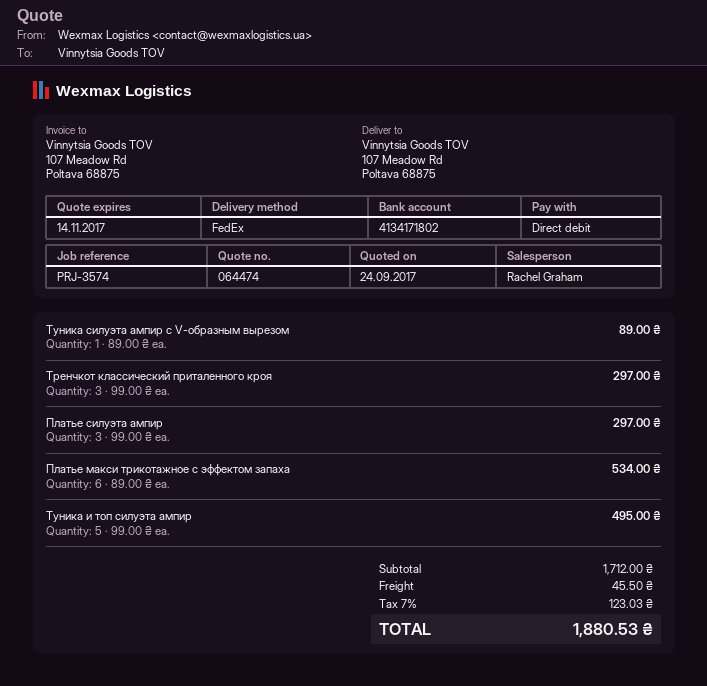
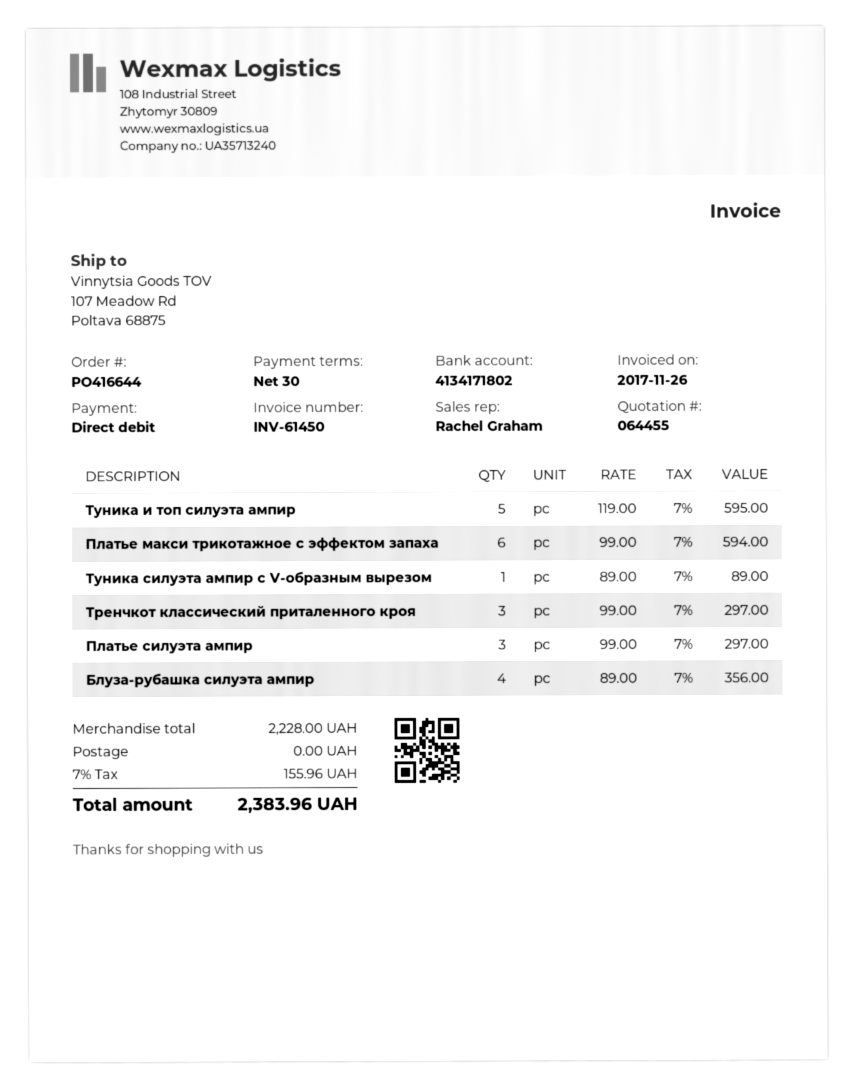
quote number: 064474 -> 064455
Платье макси трикотажное с эффектом запаха: 6 x 89.00 = 534.00 -> 6 x 99.00 = 594.00
Туника и топ силуэта ампир: 5 x 99.00 = 495.00 -> 5 x 119.00 = 595.00
Блуза-рубашка силуэта ампир: none -> 4 x 89.00 = 356.00
subtotal: 1712.00 -> 2228.00
shipping: 45.50 -> 0.00
tax: 7% = 123.03 -> 7% = 155.96
total: 1880.53 -> 2383.96

